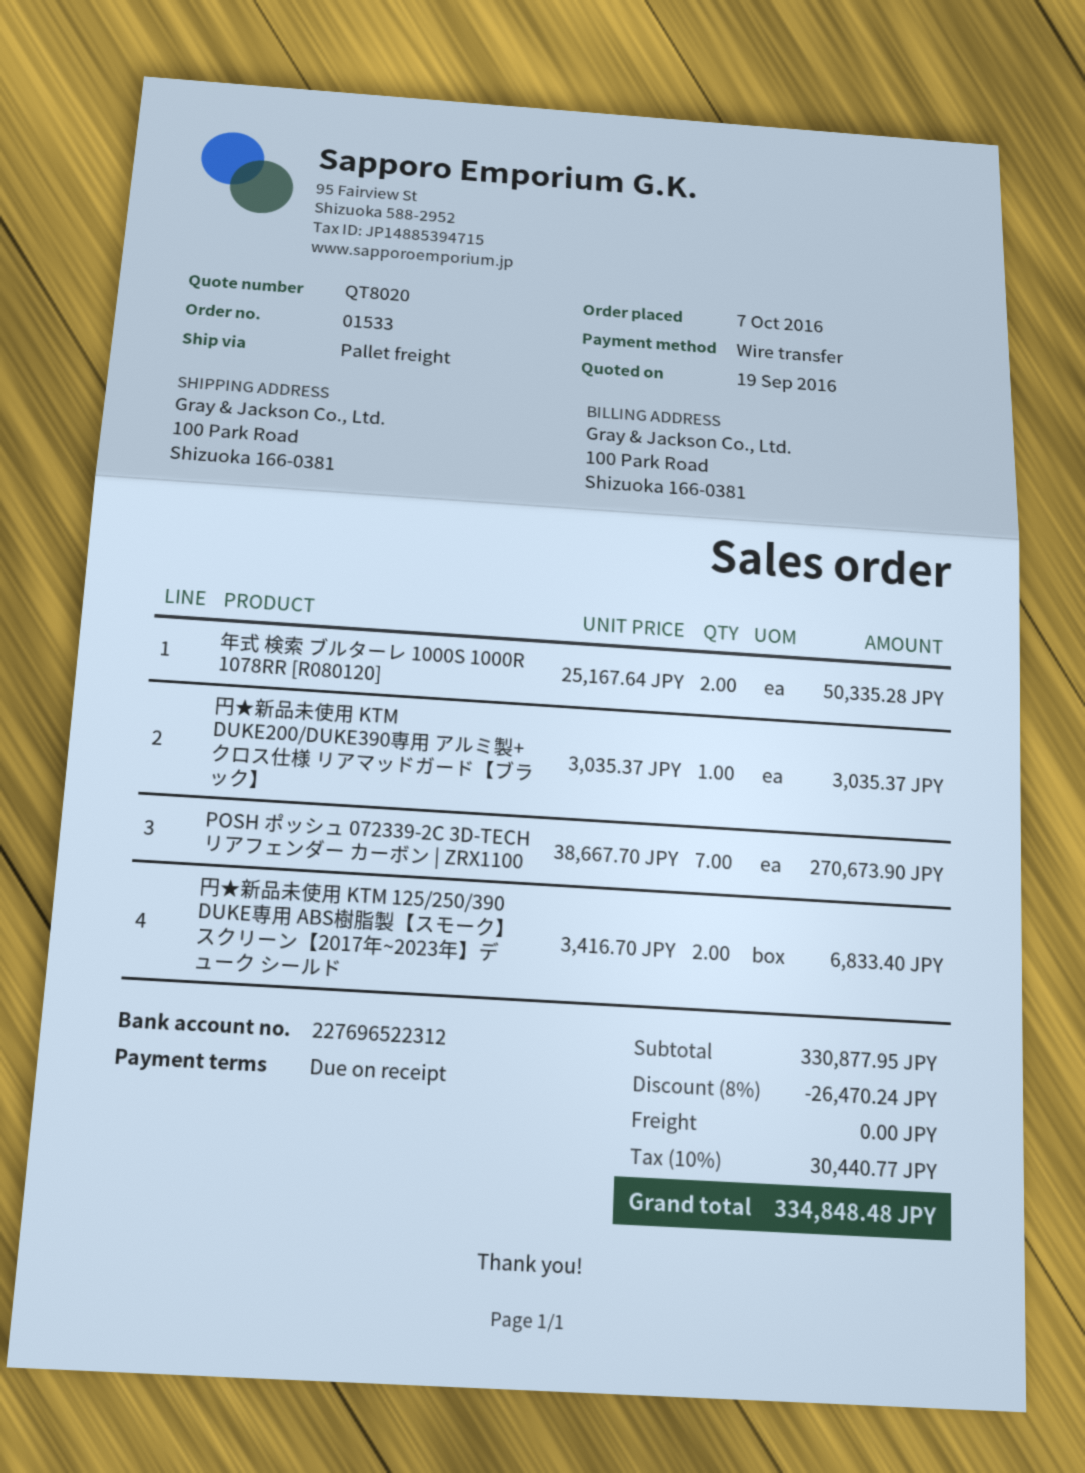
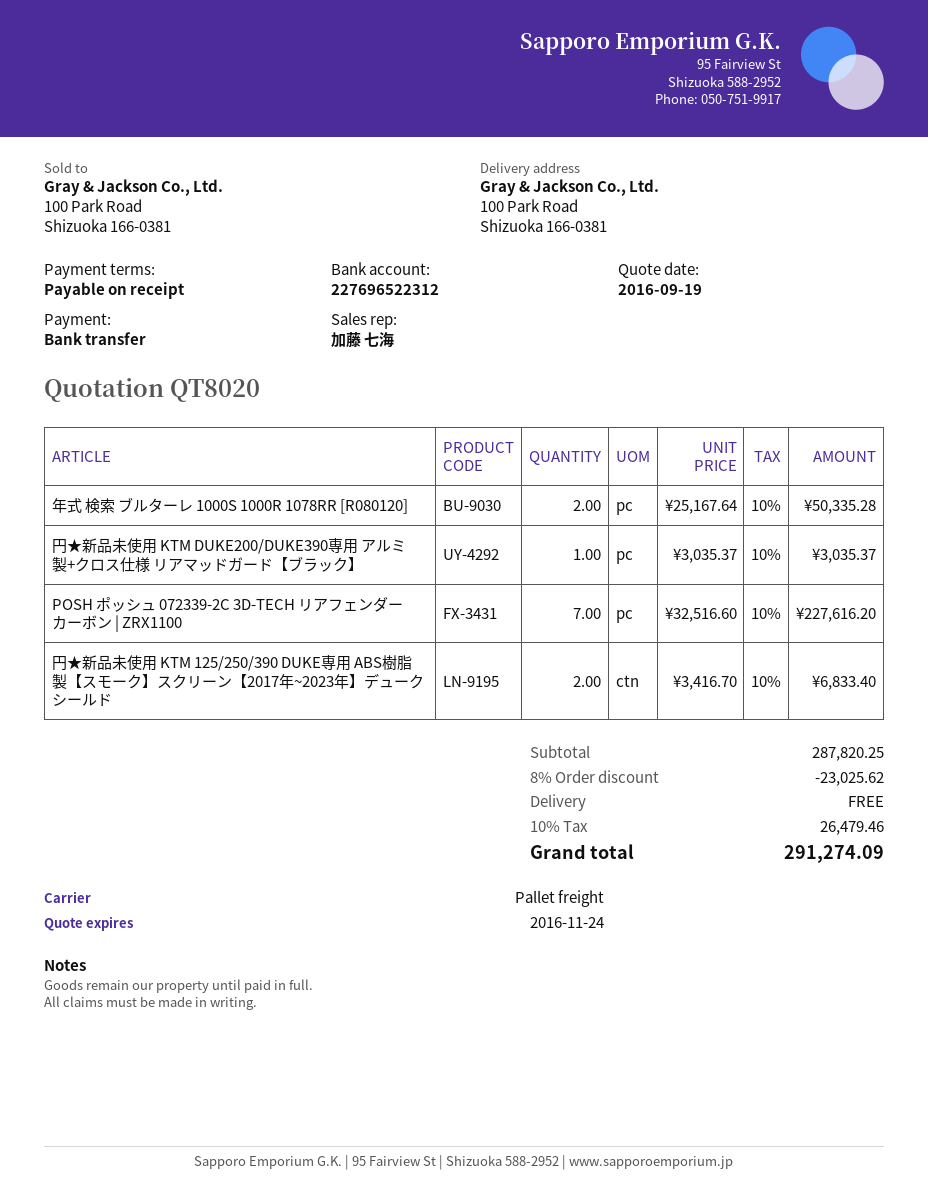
POSH ポッシュ 072339-2C 3D-TECH リアフェンダー カーボン | ZRX1100: 7 x 38667.70 = 270673.90 -> 7 x 32516.60 = 227616.20
subtotal: 330877.95 -> 287820.25
discount: 8% = 26470.24 -> 8% = 23025.62
tax: 10% = 30440.77 -> 10% = 26479.46
total: 334848.48 -> 291274.09

